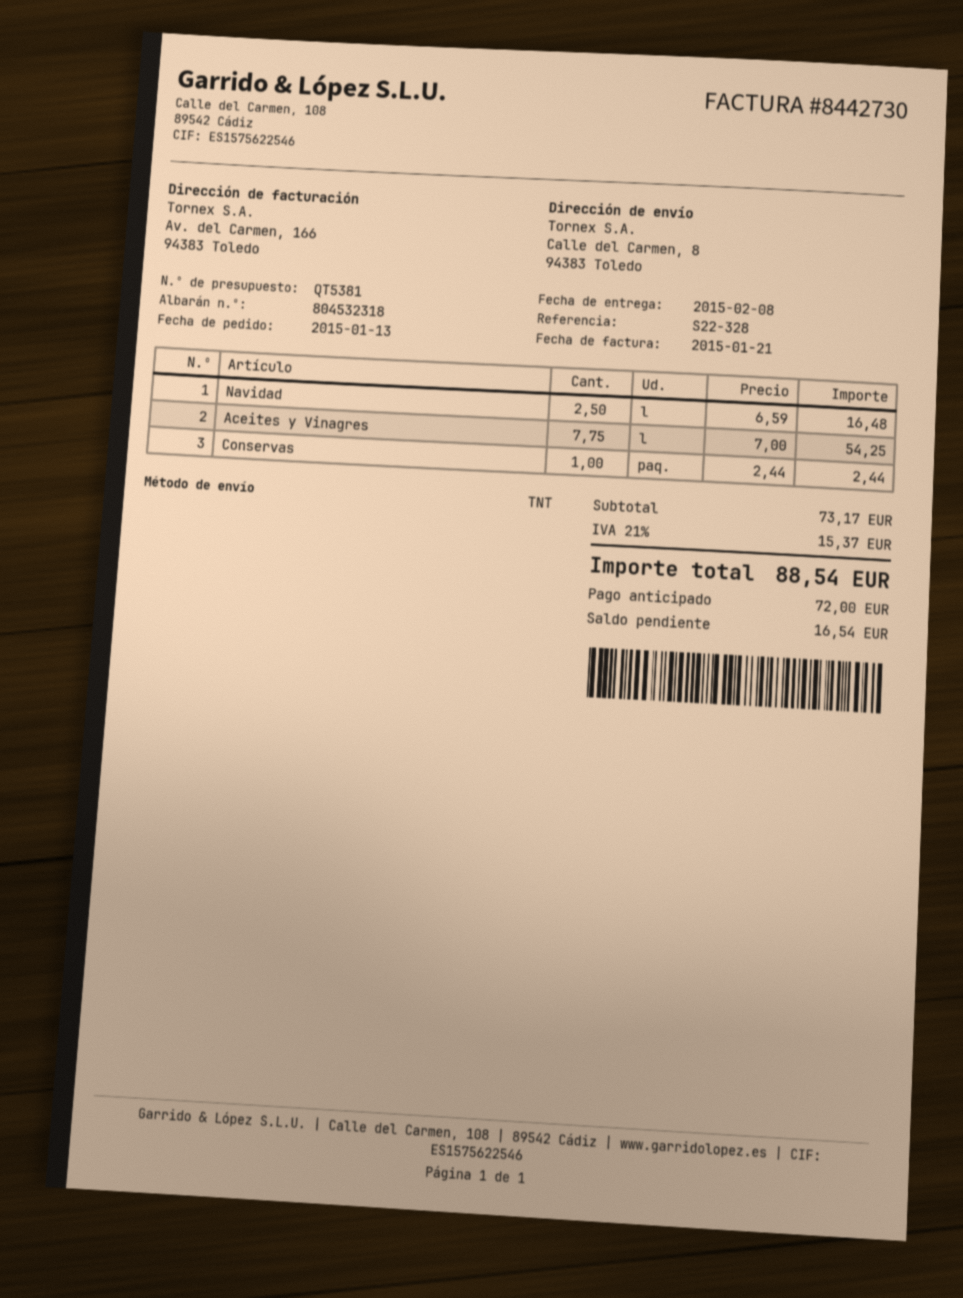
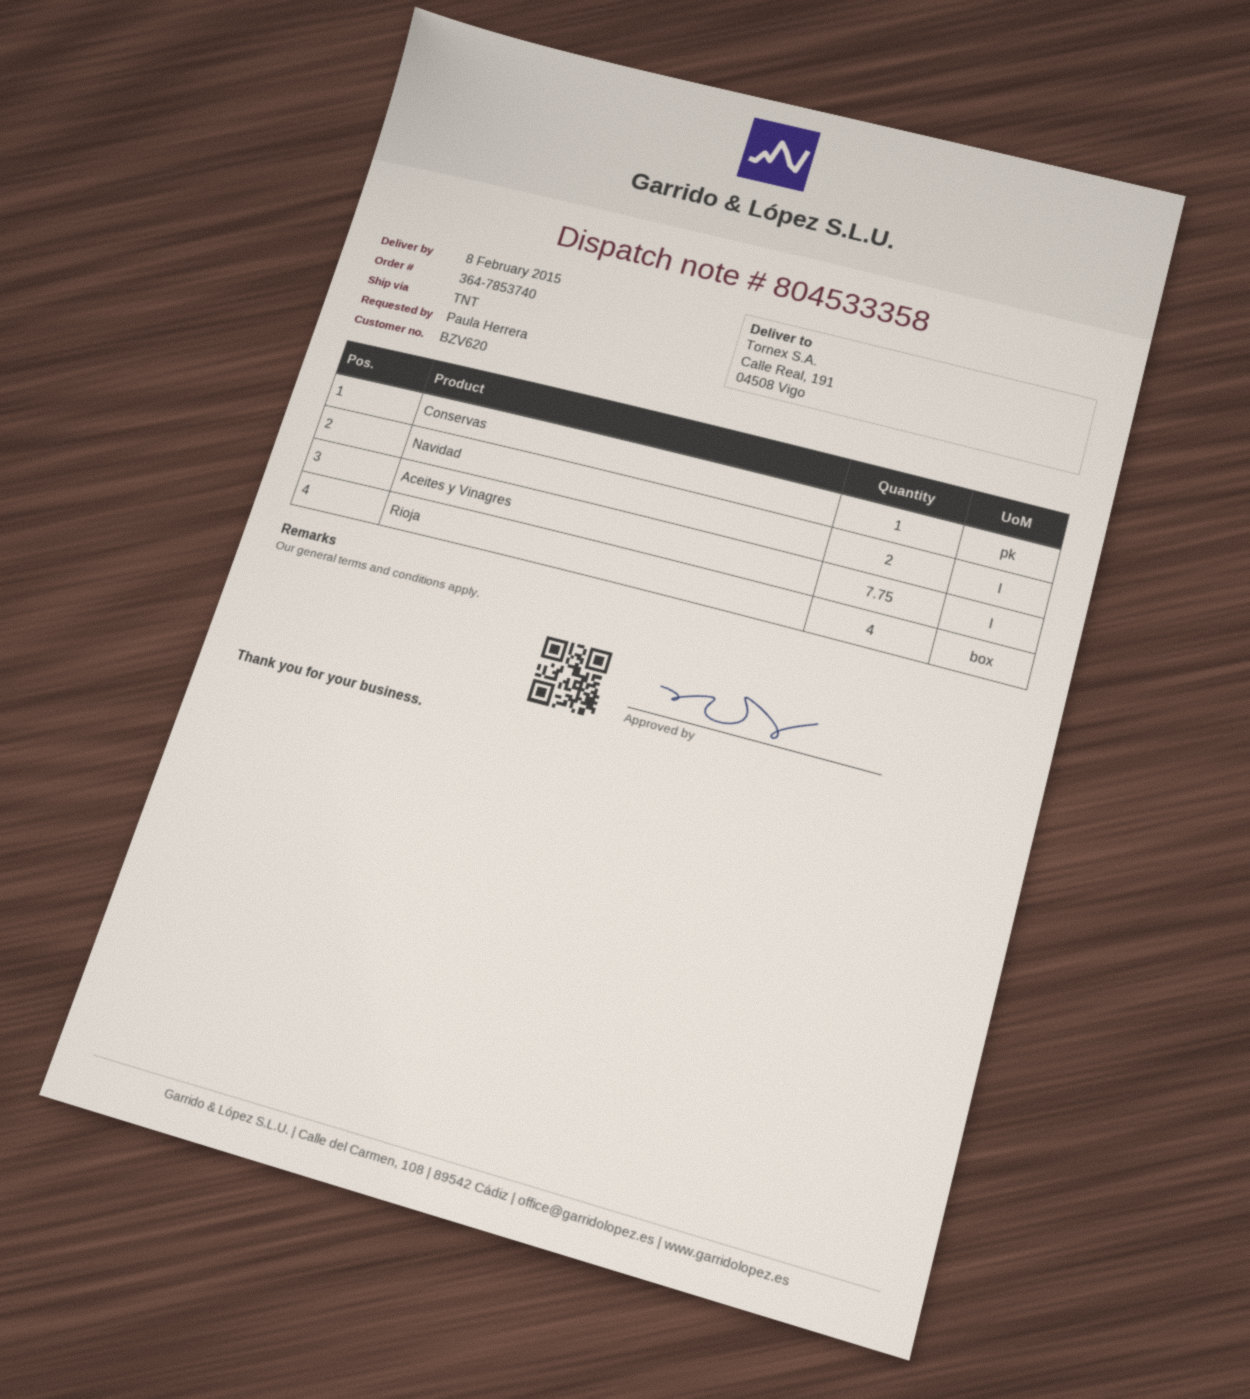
delivery note number: 804532318 -> 804533358
ship to: Calle del Carmen, 8, 94383 Toledo -> Calle Real, 191, 04508 Vigo
Navidad: 2.5 -> 2
Rioja: none -> 4

